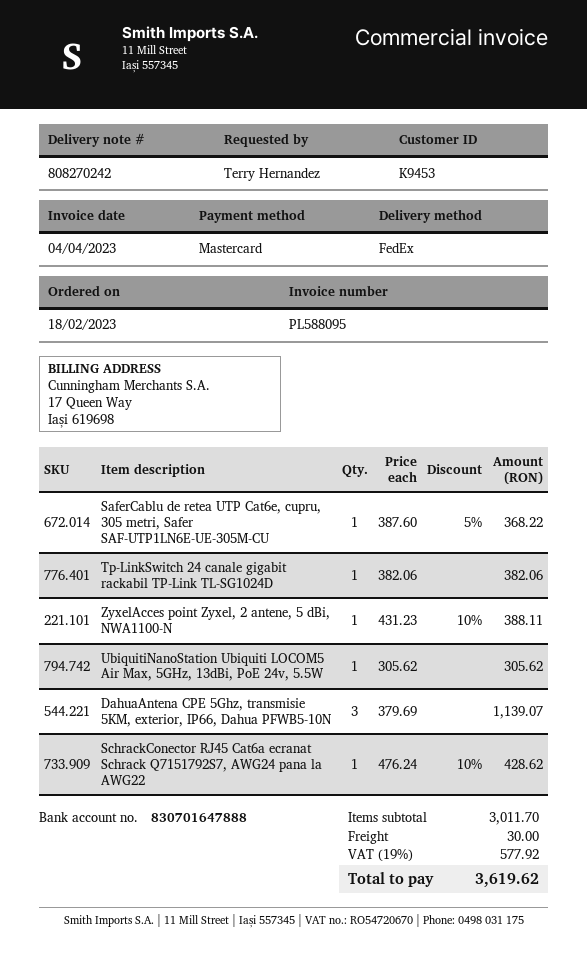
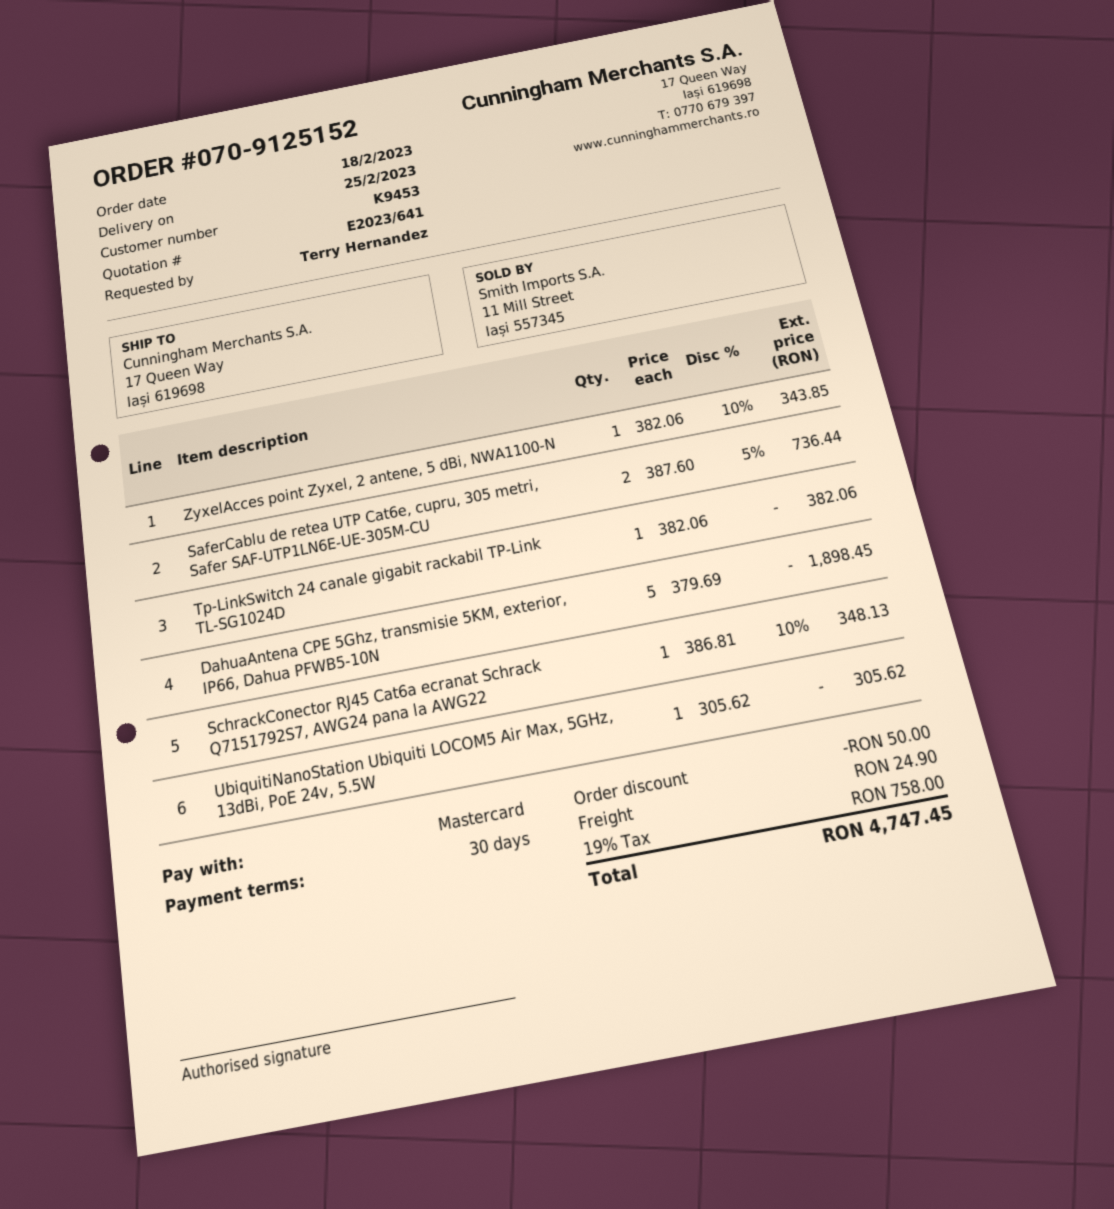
SaferCablu de retea UTP Cat6e, cupru, 305 metri, Safer SAF-UTP1LN6E-UE-305M-CU: 1 x 387.60 - 5% = 368.22 -> 2 x 387.60 - 5% = 736.44
ZyxelAcces point Zyxel, 2 antene, 5 dBi, NWA1100-N: 1 x 431.23 - 10% = 388.11 -> 1 x 382.06 - 10% = 343.85
DahuaAntena CPE 5Ghz, transmisie 5KM, exterior, IP66, Dahua PFWB5-10N: 3 x 379.69 = 1139.07 -> 5 x 379.69 = 1898.45
SchrackConector RJ45 Cat6a ecranat Schrack Q7151792S7, AWG24 pana la AWG22: 1 x 476.24 - 10% = 428.62 -> 1 x 386.81 - 10% = 348.13
discount: none -> 50.00
shipping: 30.00 -> 24.90
tax: 19% = 577.92 -> 19% = 758.00
total: 3619.62 -> 4747.45

